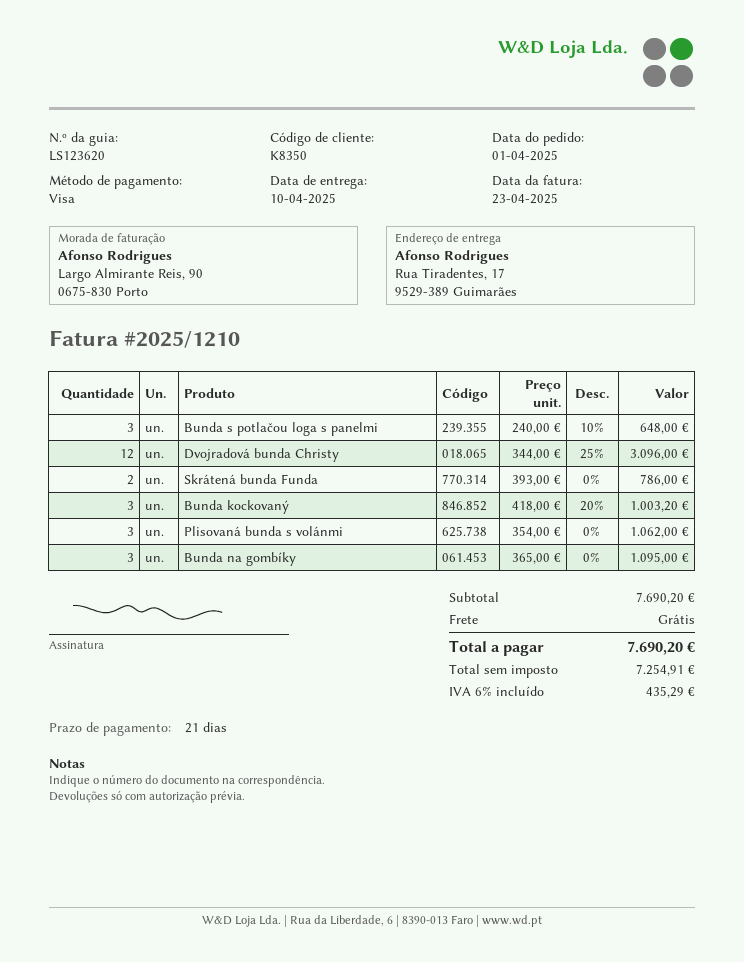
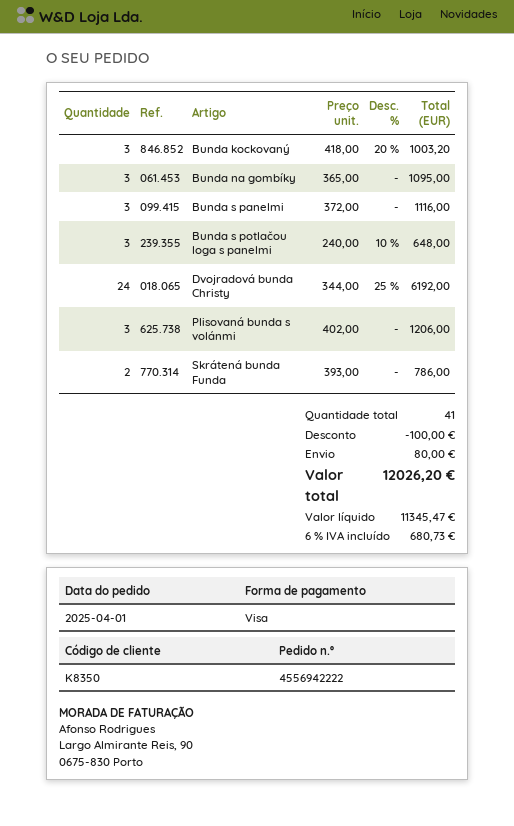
Dvojradová bunda Christy: 12 x 344.00 - 25% = 3096.00 -> 24 x 344.00 - 25% = 6192.00
Plisovaná bunda s volánmi: 3 x 354.00 = 1062.00 -> 3 x 402.00 = 1206.00
Bunda s panelmi: none -> 3 x 372.00 = 1116.00
discount: none -> 100.00
shipping: 0.00 -> 80.00
net: 7254.91 -> 11345.47
tax: 6% = 435.29 -> 6% = 680.73
total: 7690.20 -> 12026.20

